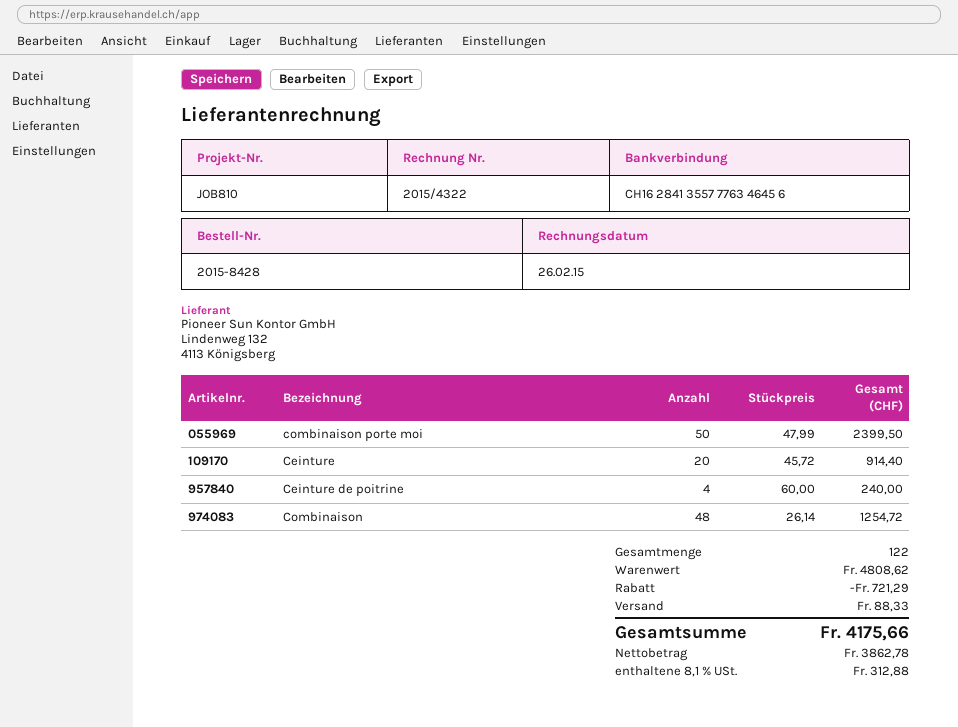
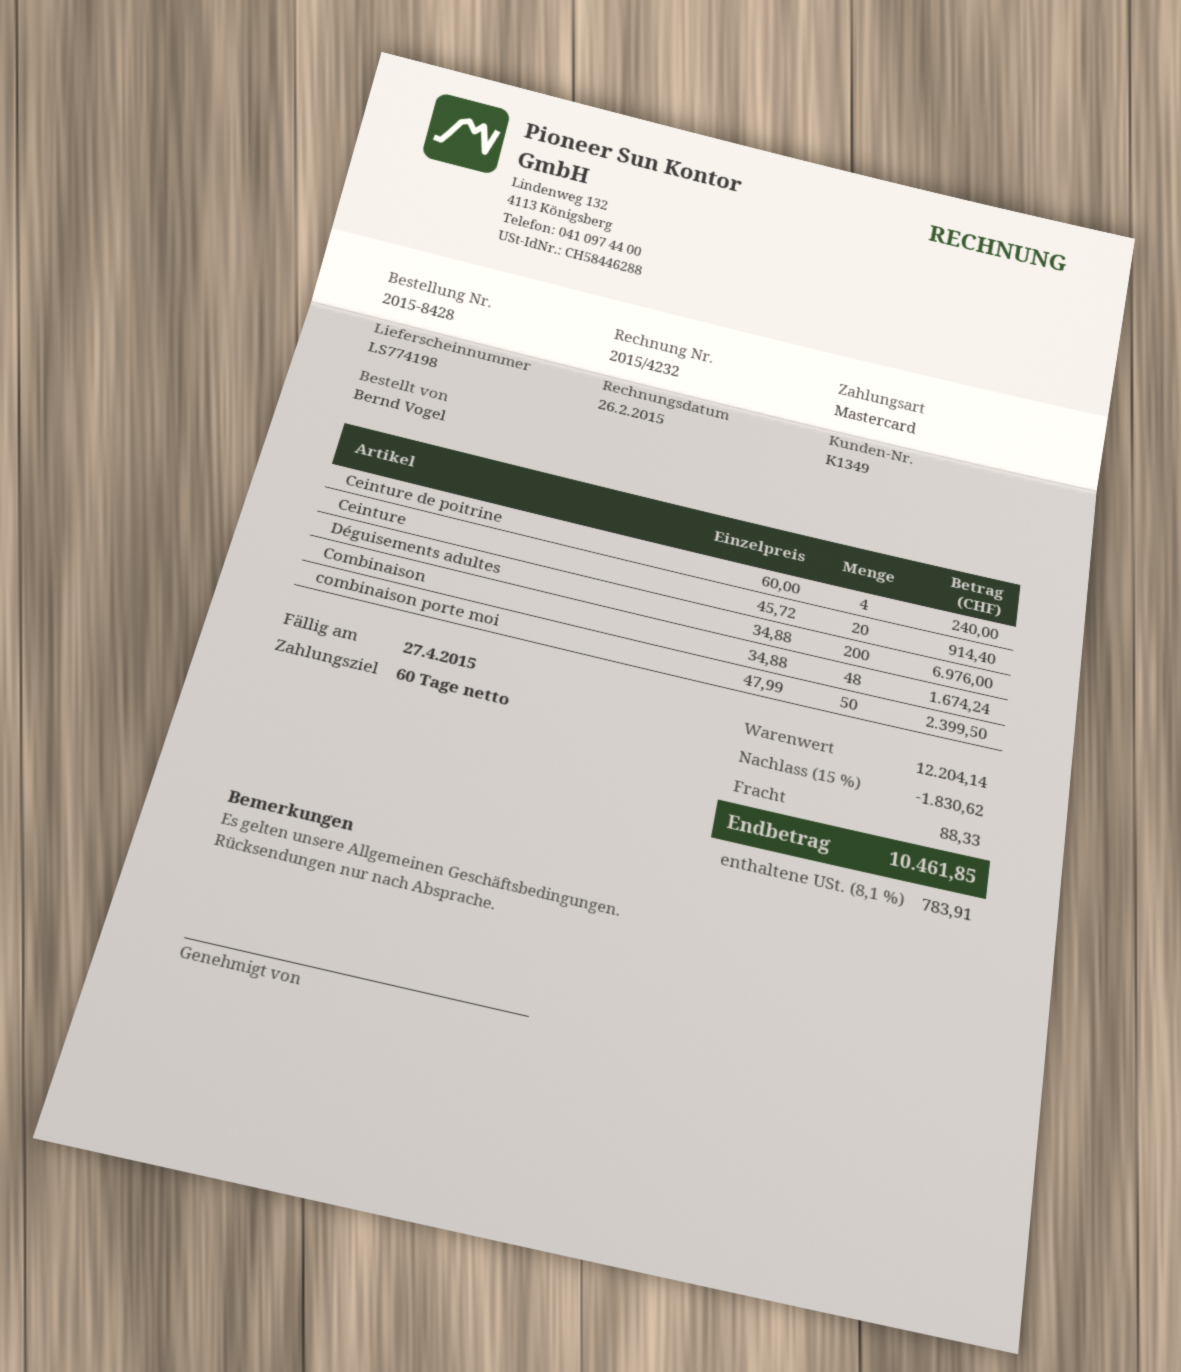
invoice number: 2015/4322 -> 2015/4232
Combinaison: 48 x 26.14 = 1254.72 -> 48 x 34.88 = 1674.24
Déguisements adultes: none -> 200 x 34.88 = 6976.00
subtotal: 4808.62 -> 12204.14
discount: 721.29 -> 1830.62
tax: 8.1% = 312.88 -> 8.1% = 783.91
total: 4175.66 -> 10461.85

